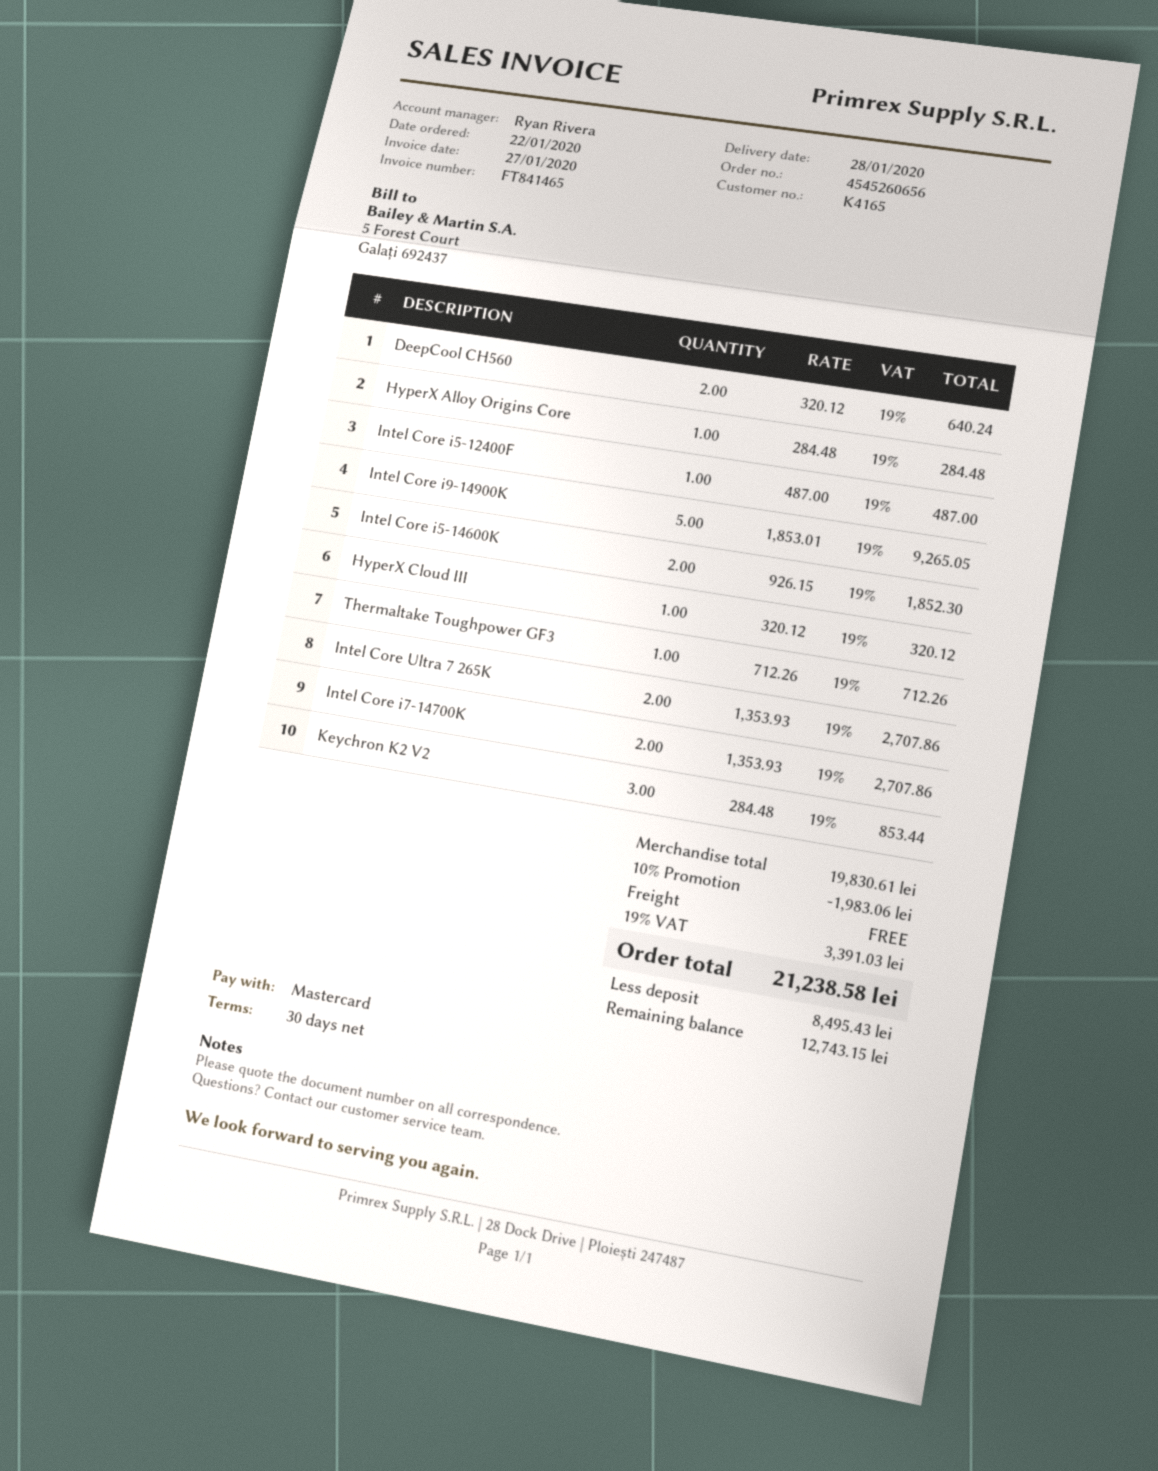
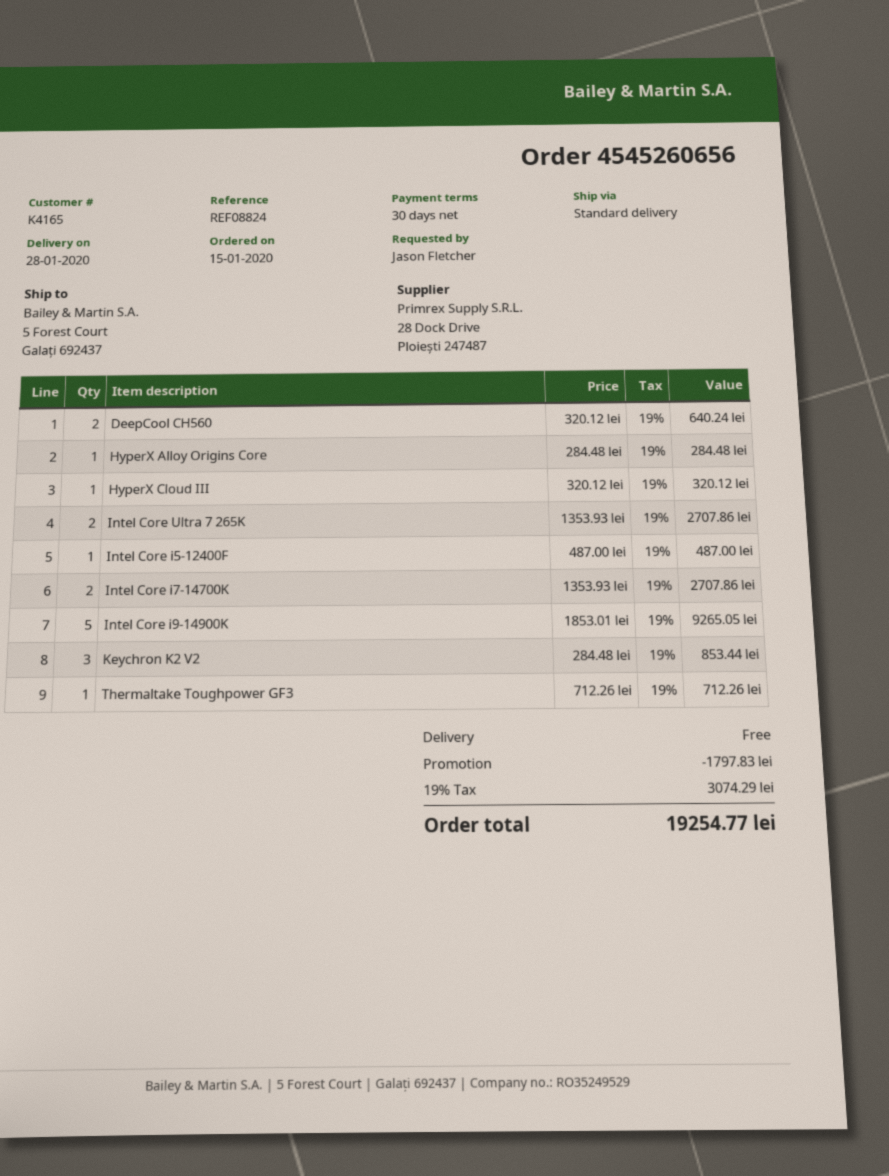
order date: 2020-01-22 -> 2020-01-15
Intel Core i5-14600K: 2 x 926.15 = 1852.30 -> none
discount: 1983.06 -> 1797.83
tax: 19% = 3391.03 -> 19% = 3074.29
total: 21238.58 -> 19254.77

